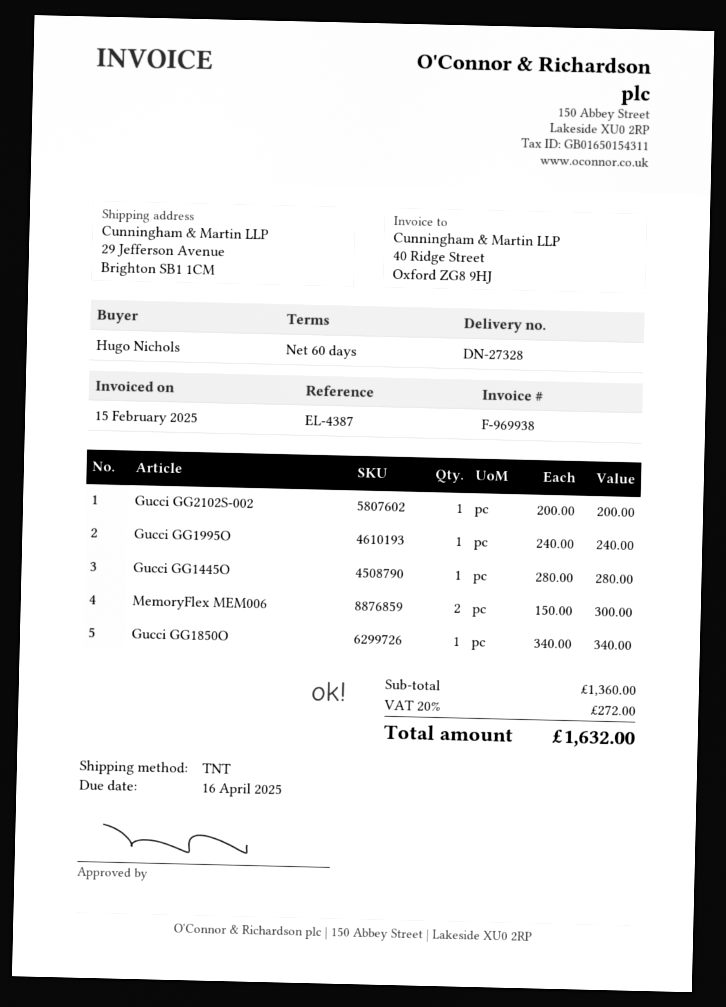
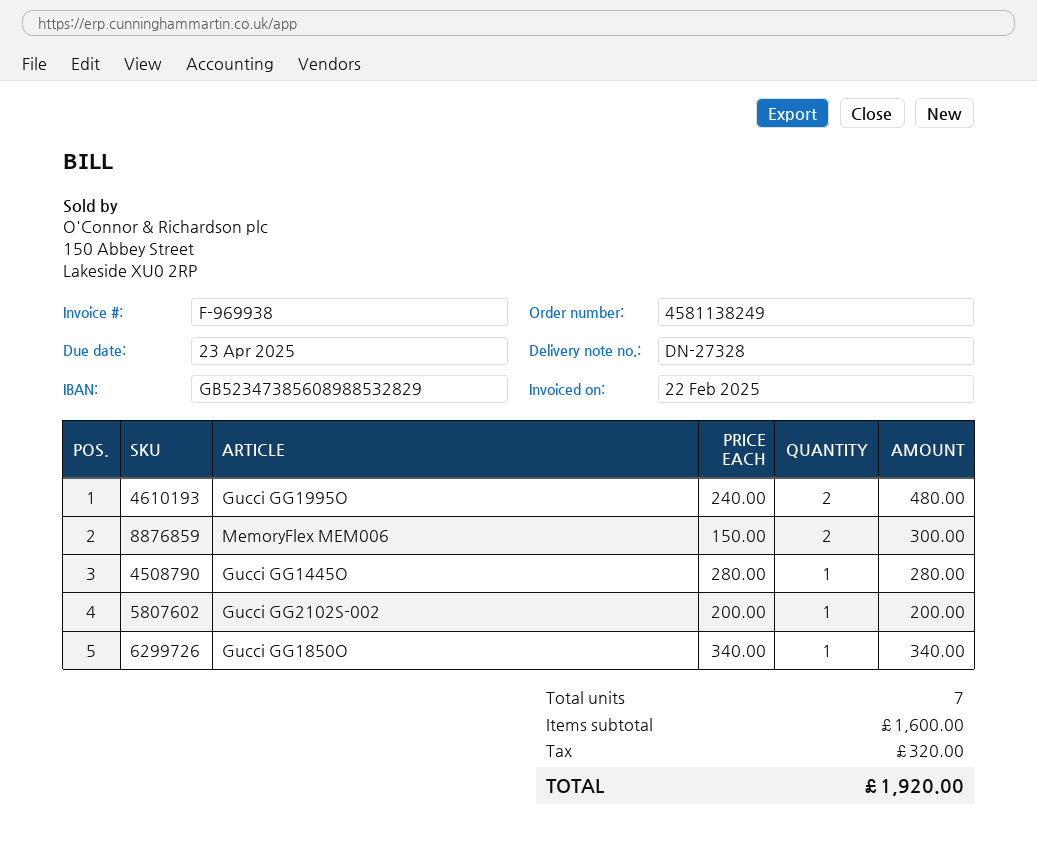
invoice date: 2025-02-15 -> 2025-02-22
due date: 2025-04-16 -> 2025-04-23
Gucci GG1995O: 1 x 240.00 = 240.00 -> 2 x 240.00 = 480.00
subtotal: 1360.00 -> 1600.00
tax: 272.00 -> 320.00
total: 1632.00 -> 1920.00

